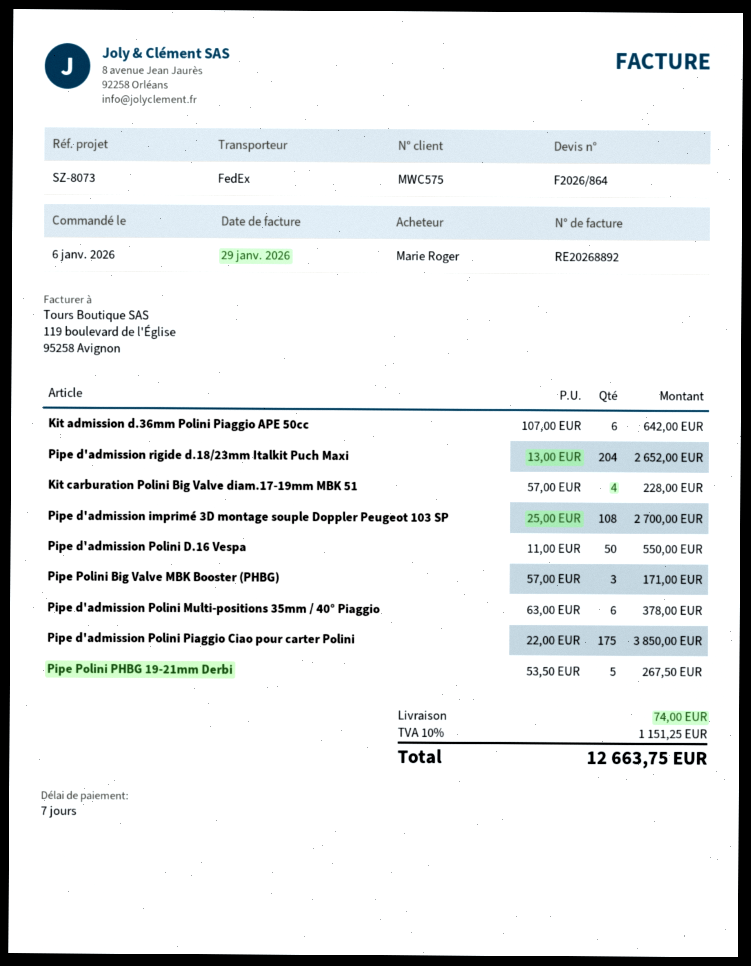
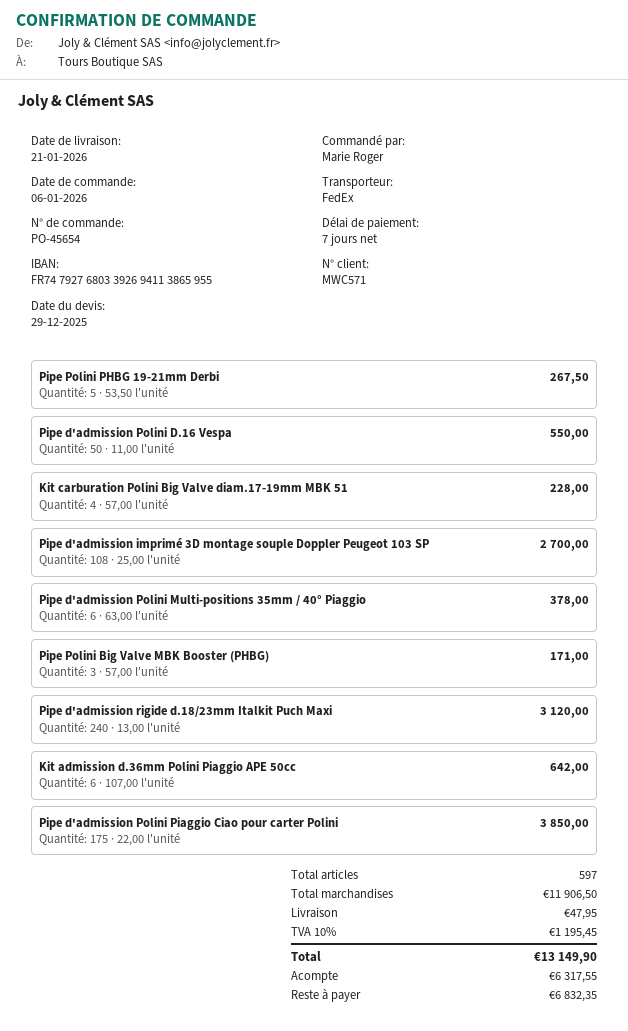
customer number: MWC575 -> MWC571
Pipe d'admission rigide d.18/23mm Italkit Puch Maxi: 204 x 13.00 = 2652.00 -> 240 x 13.00 = 3120.00
shipping: 74.00 -> 47.95
tax: 10% = 1151.25 -> 10% = 1195.45
total: 12663.75 -> 13149.90

